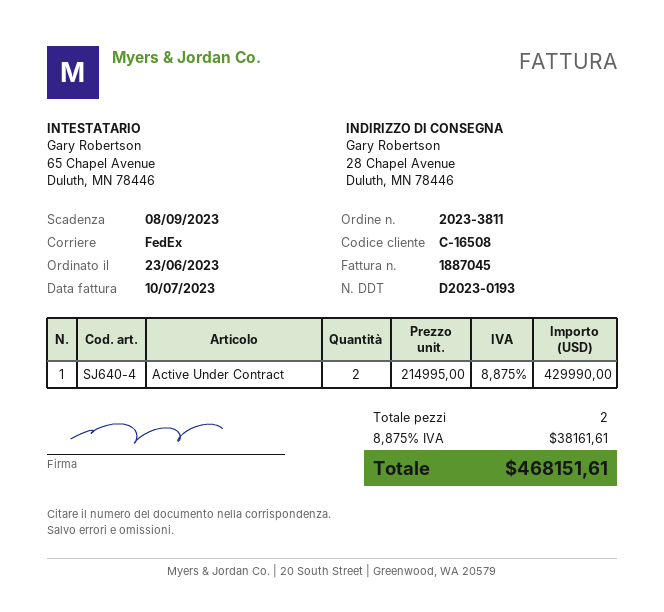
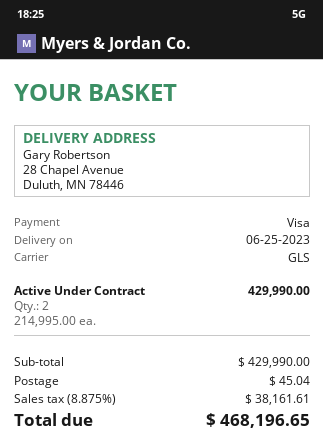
shipping method: FedEx -> GLS
shipping: none -> 45.04
total: 468151.61 -> 468196.65

